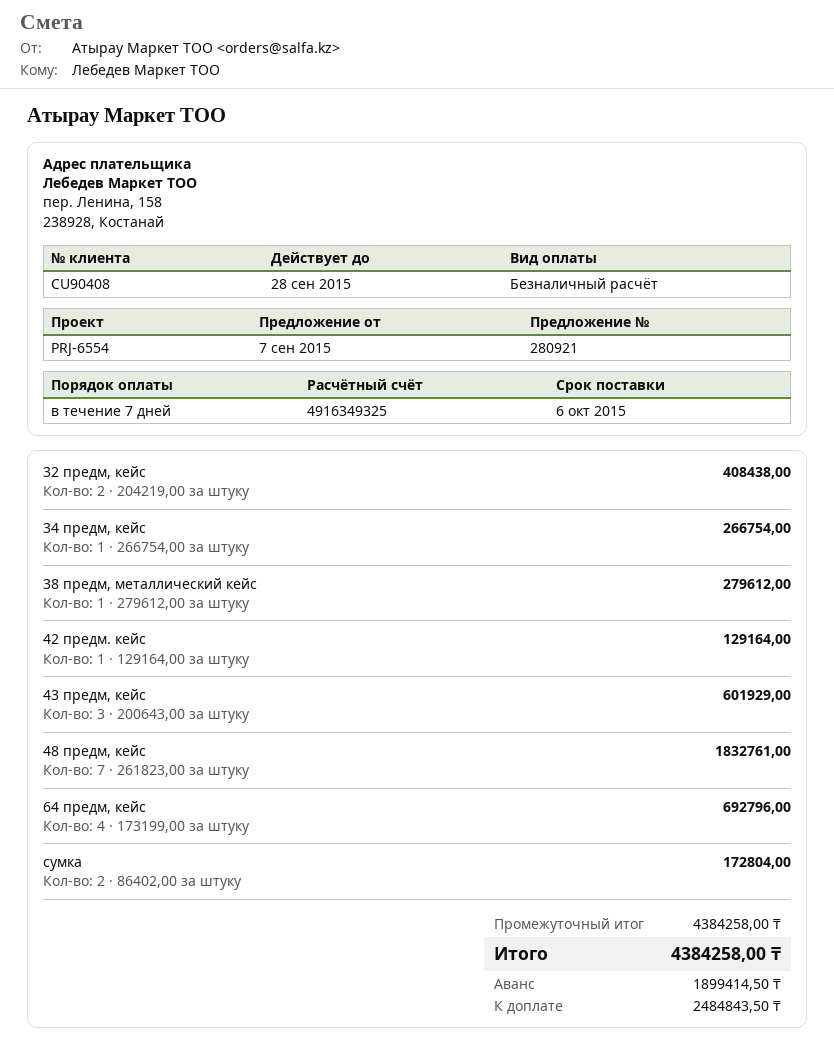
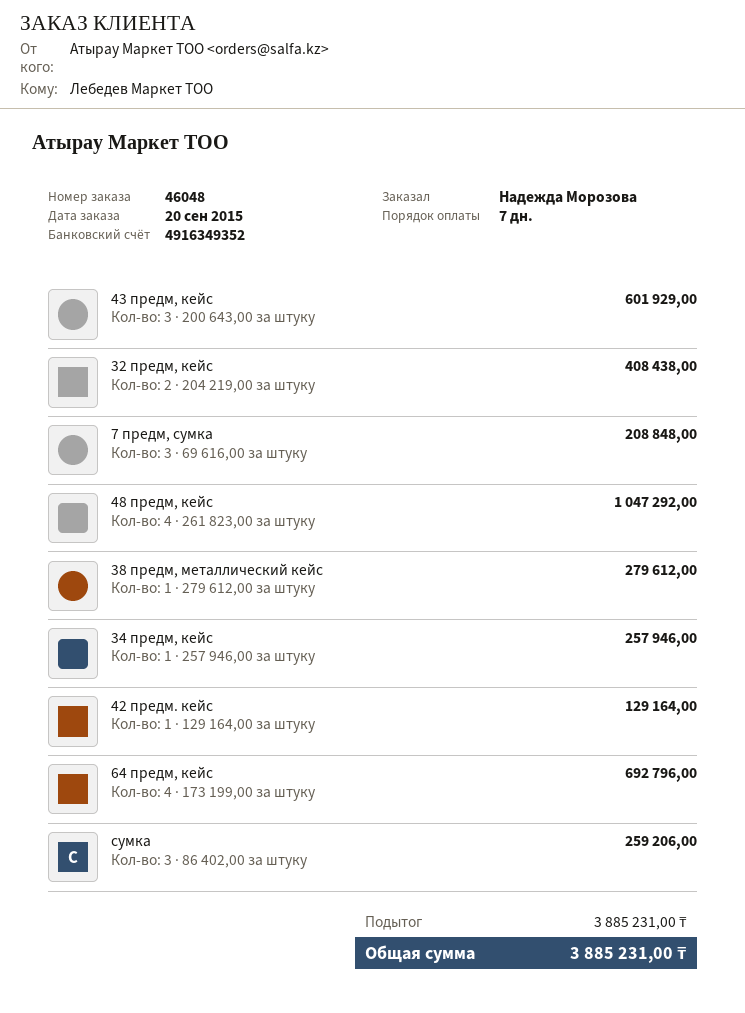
bank account: 4916349325 -> 4916349352
34 предм, кейс: 1 x 266754.00 = 266754.00 -> 1 x 257946.00 = 257946.00
48 предм, кейс: 7 x 261823.00 = 1832761.00 -> 4 x 261823.00 = 1047292.00
сумка: 2 x 86402.00 = 172804.00 -> 3 x 86402.00 = 259206.00
7 предм, сумка: none -> 3 x 69616.00 = 208848.00
subtotal: 4384258.00 -> 3885231.00
total: 4384258.00 -> 3885231.00

